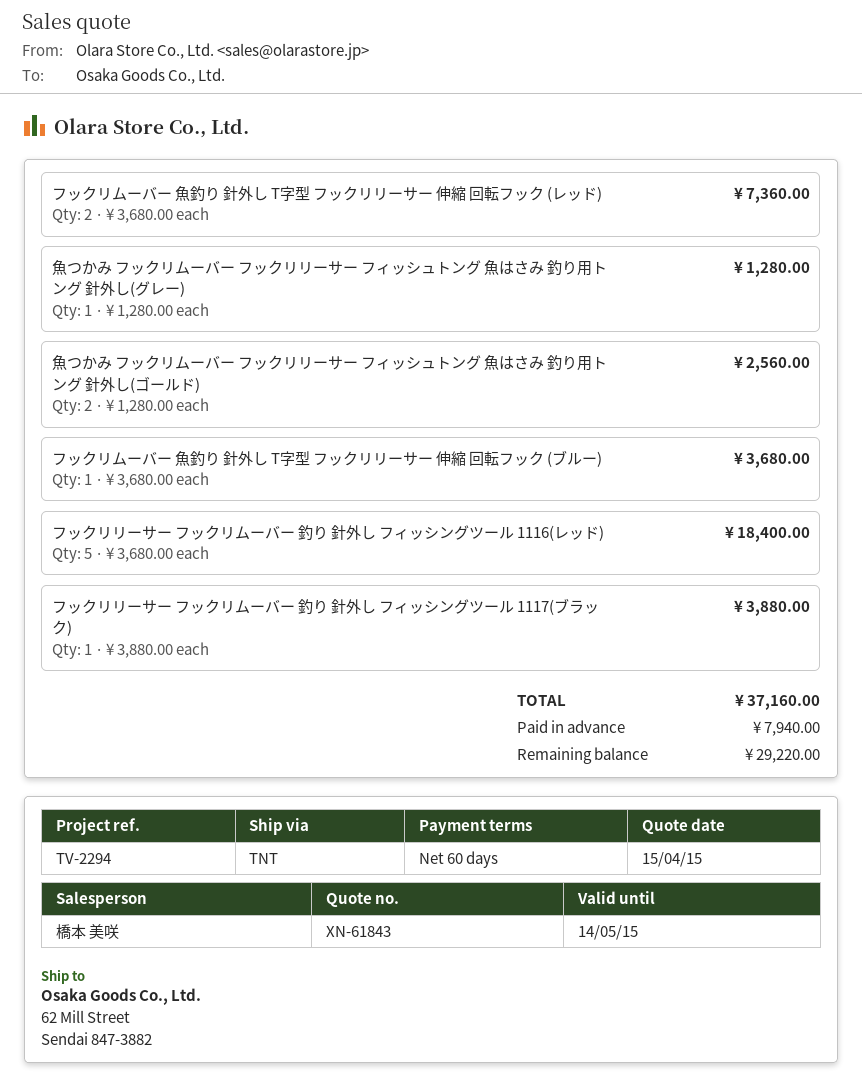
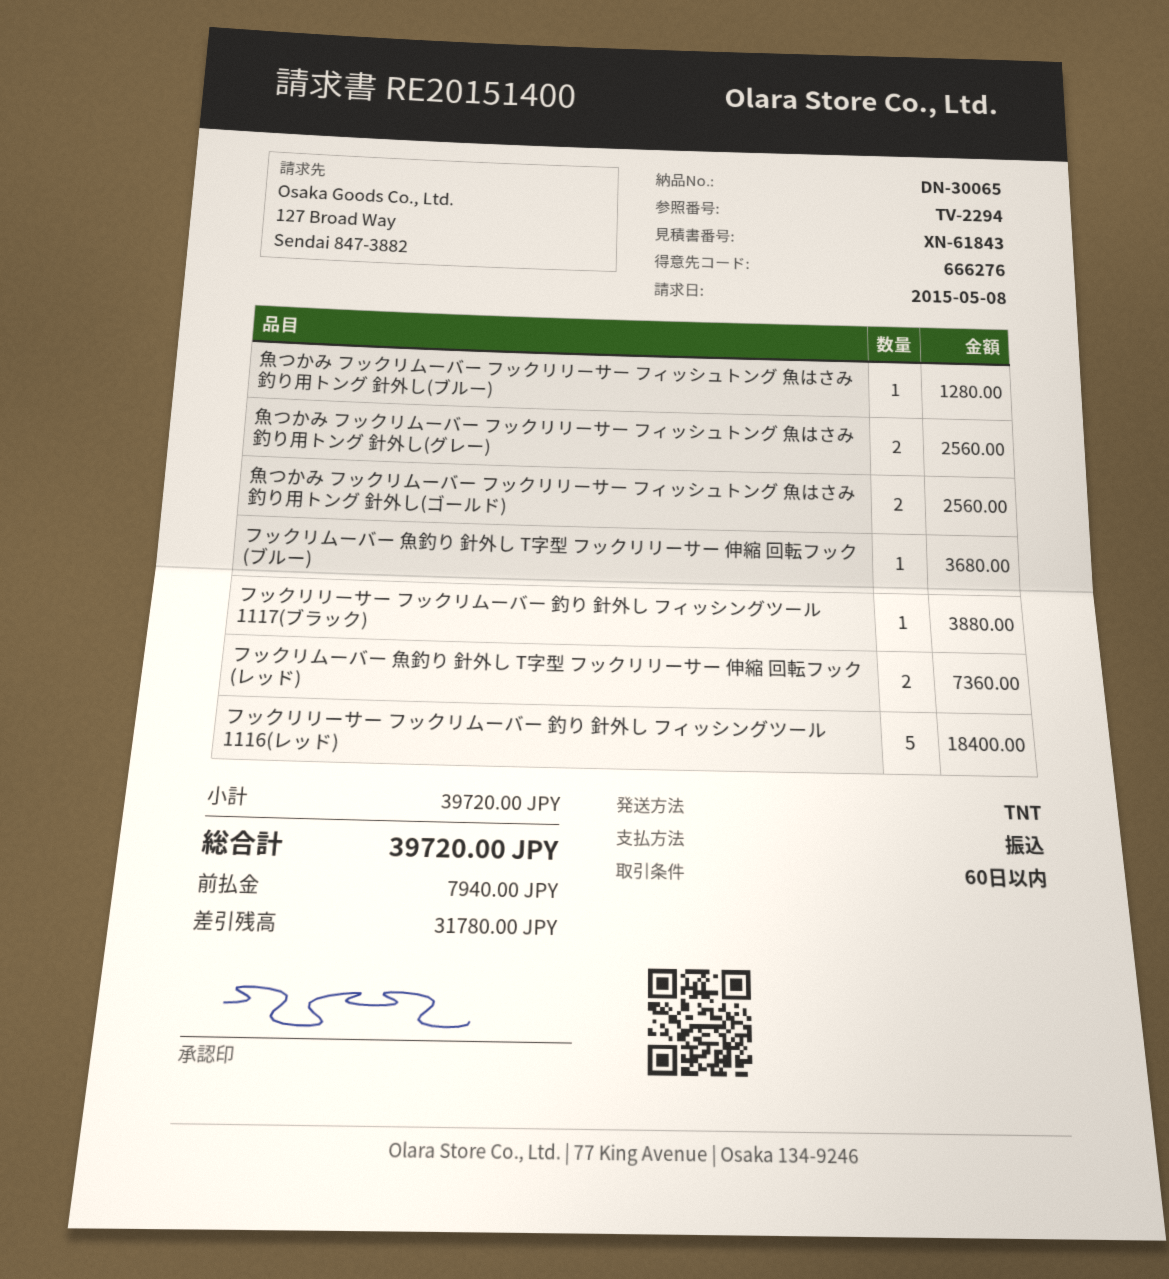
魚つかみ フックリムーバー フックリリーサー フィッシュトング 魚はさみ 釣り用トング 針外し(グレー): 1 for 1280.00 -> 2 for 2560.00
魚つかみ フックリムーバー フックリリーサー フィッシュトング 魚はさみ 釣り用トング 針外し(ブルー): none -> 1 for 1280.00
total: 37160.00 -> 39720.00
balance: 29220.00 -> 31780.00

